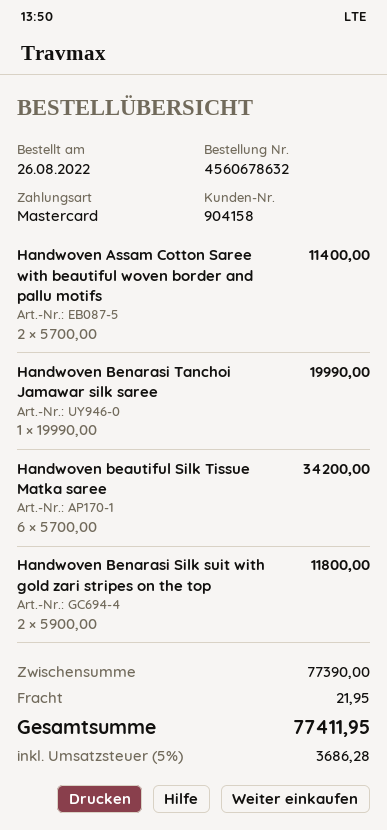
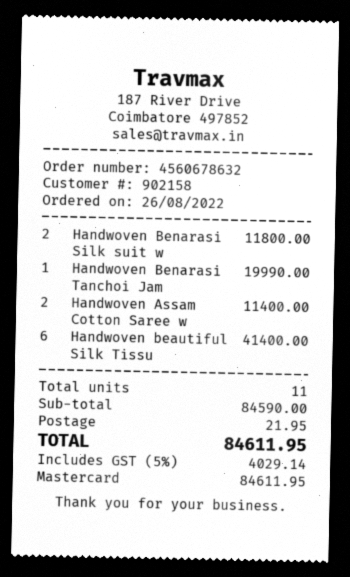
customer number: 904158 -> 902158
Handwoven beautiful Silk Tissue Matka saree: 6 for 34200.00 -> 6 for 41400.00
subtotal: 77390.00 -> 84590.00
tax: 5% = 3686.28 -> 5% = 4029.14
total: 77411.95 -> 84611.95

